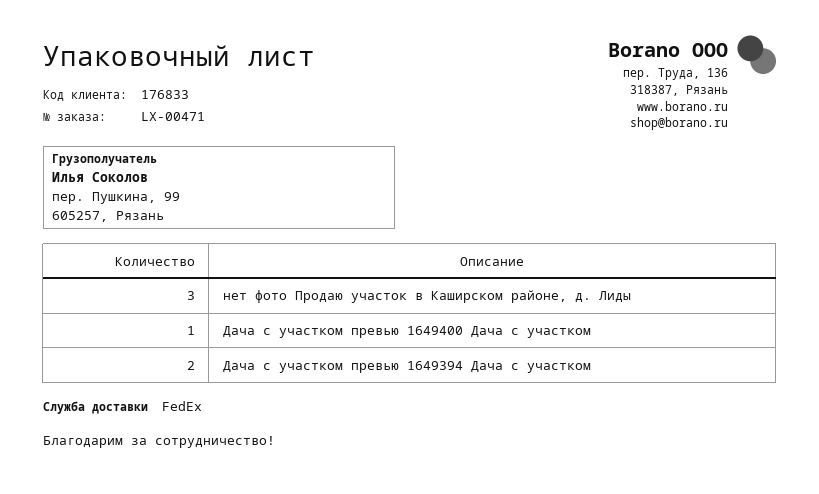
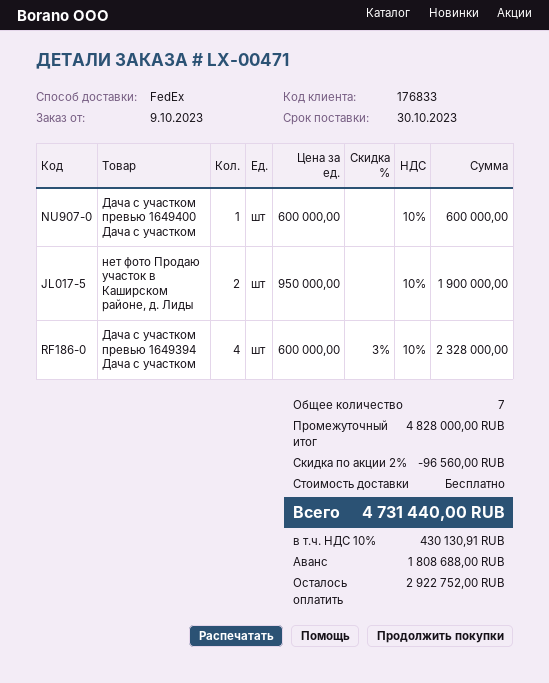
нет фото Продаю участок в Каширском районе, д. Лиды: 3 -> 2
Дача с участком превью 1649394 Дача с участком: 2 -> 4

